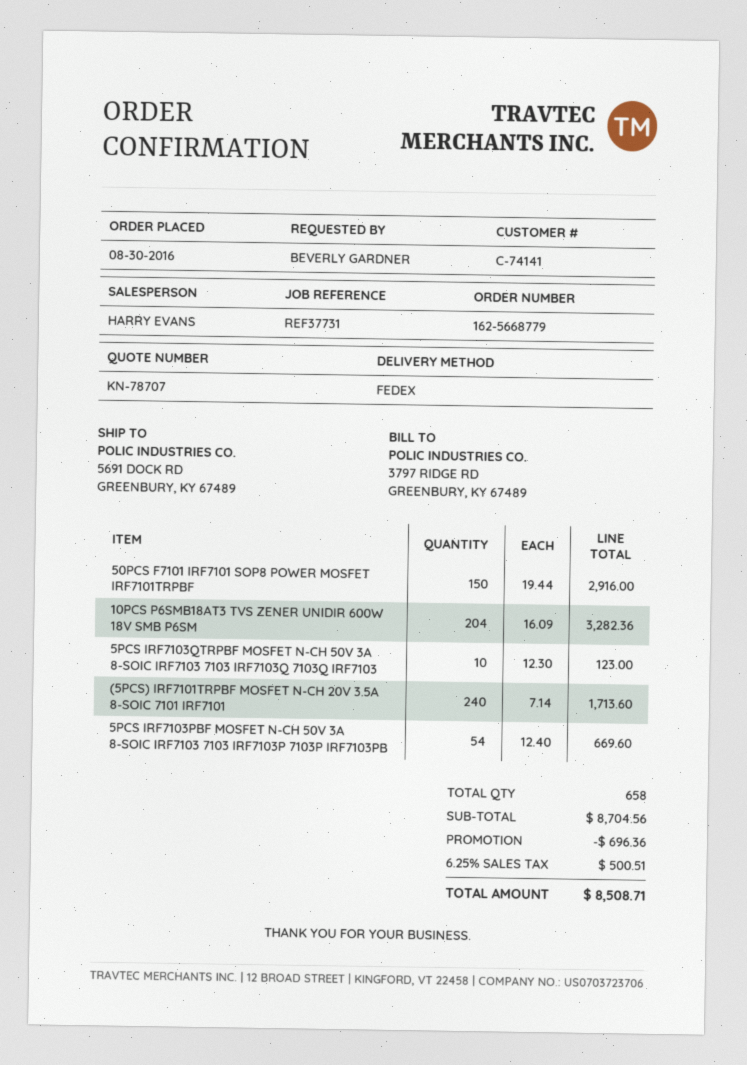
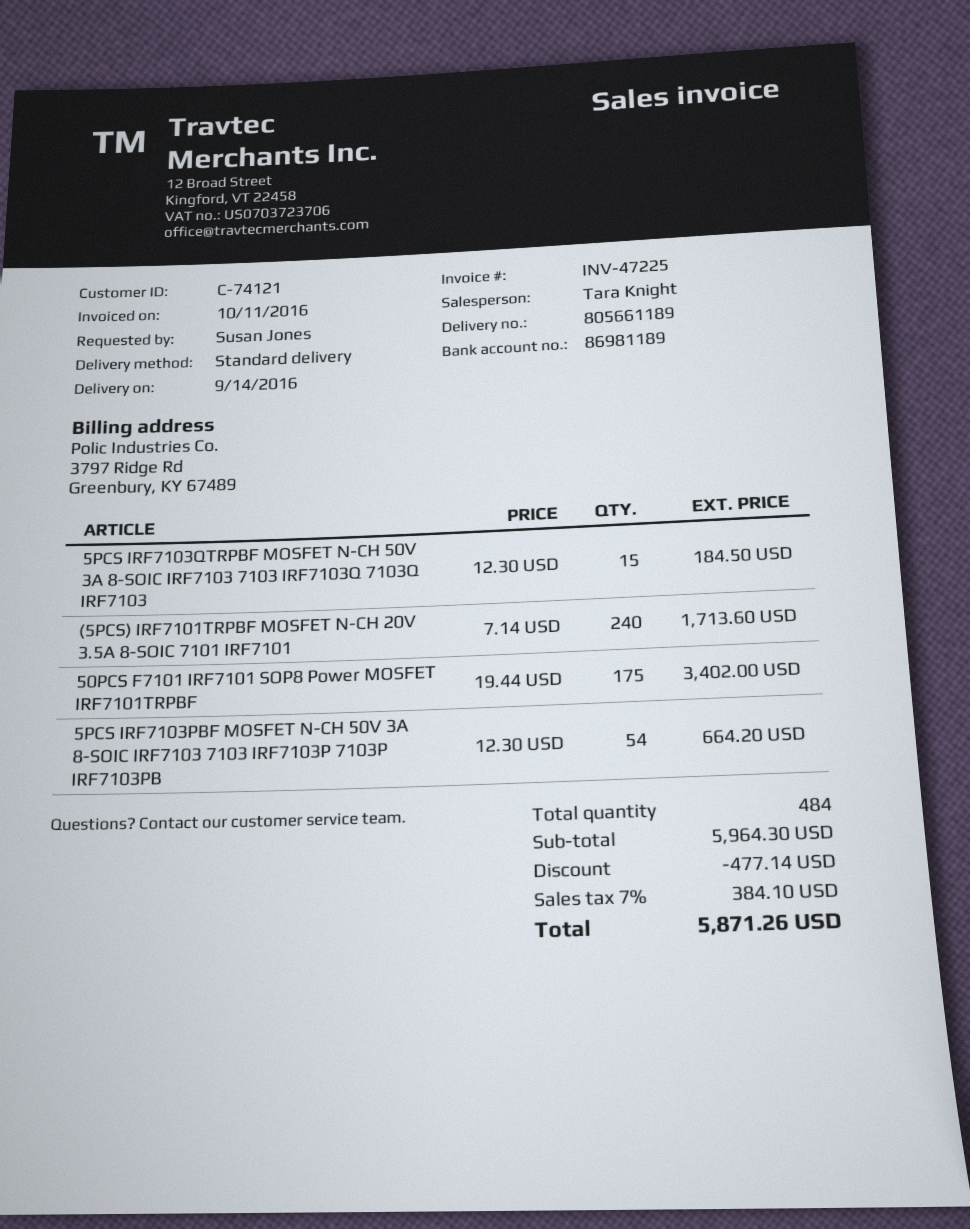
customer number: C-74141 -> C-74121
ordered by: BEVERLY GARDNER -> Susan Jones
sales rep: HARRY EVANS -> Tara Knight
shipping method: FedEx -> standard
50PCS F7101 IRF7101 SOP8 POWER MOSFET IRF7101TRPBF: 150 x 19.44 = 2916.00 -> 175 x 19.44 = 3402.00
10PCS P6SMB18AT3 TVS ZENER UNIDIR 600W 18V SMB P6SM: 204 x 16.09 = 3282.36 -> none
5PCS IRF7103QTRPBF MOSFET N-CH 50V 3A 8-SOIC IRF7103 7103 IRF7103Q 7103Q IRF7103: 10 x 12.30 = 123.00 -> 15 x 12.30 = 184.50
5PCS IRF7103PBF MOSFET N-CH 50V 3A 8-SOIC IRF7103 7103 IRF7103P 7103P IRF7103PB: 54 x 12.40 = 669.60 -> 54 x 12.30 = 664.20
total quantity: 658 -> 484
subtotal: 8704.56 -> 5964.30
discount: 696.36 -> 477.14
tax: 6.25% = 500.51 -> 7% = 384.10
total: 8508.71 -> 5871.26

